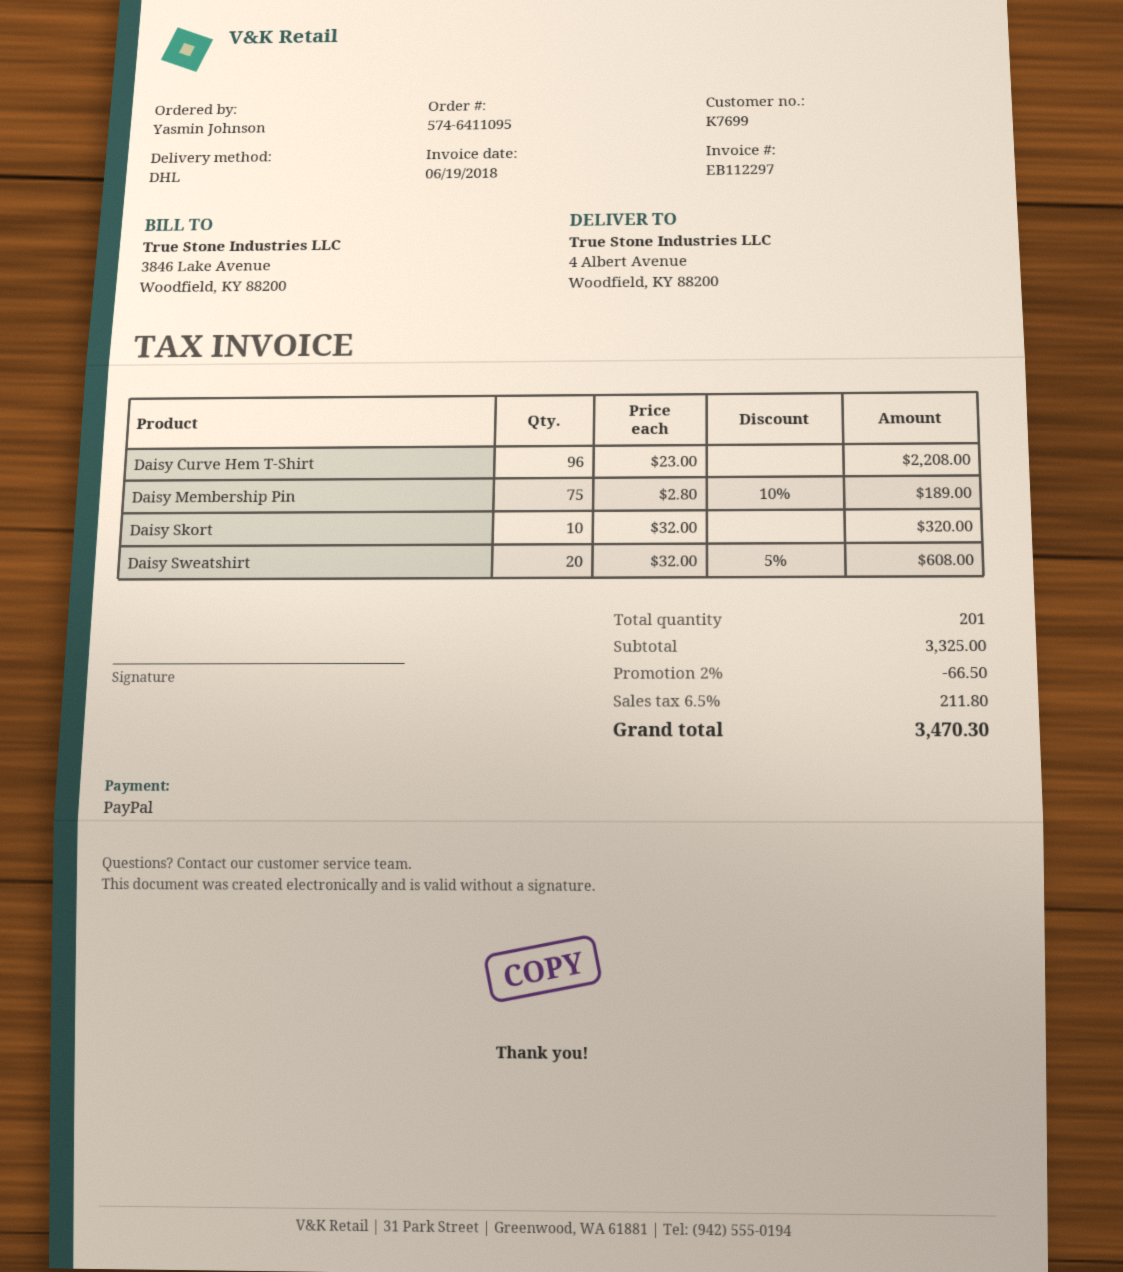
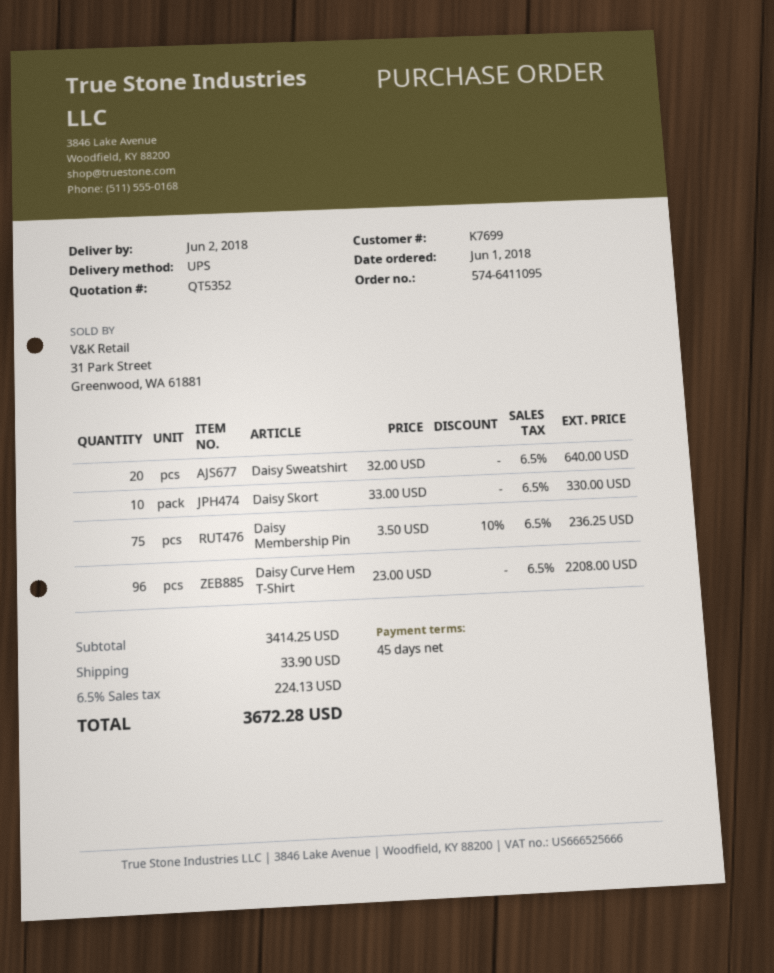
shipping method: DHL -> UPS
Daisy Membership Pin: 75 x 2.80 - 10% = 189.00 -> 75 x 3.50 - 10% = 236.25
Daisy Skort: 10 x 32.00 = 320.00 -> 10 x 33.00 = 330.00
Daisy Sweatshirt: 20 x 32.00 - 5% = 608.00 -> 20 x 32.00 = 640.00
subtotal: 3325.00 -> 3414.25
discount: 2% = 66.50 -> none
shipping: none -> 33.90
tax: 6.5% = 211.80 -> 6.5% = 224.13
total: 3470.30 -> 3672.28

